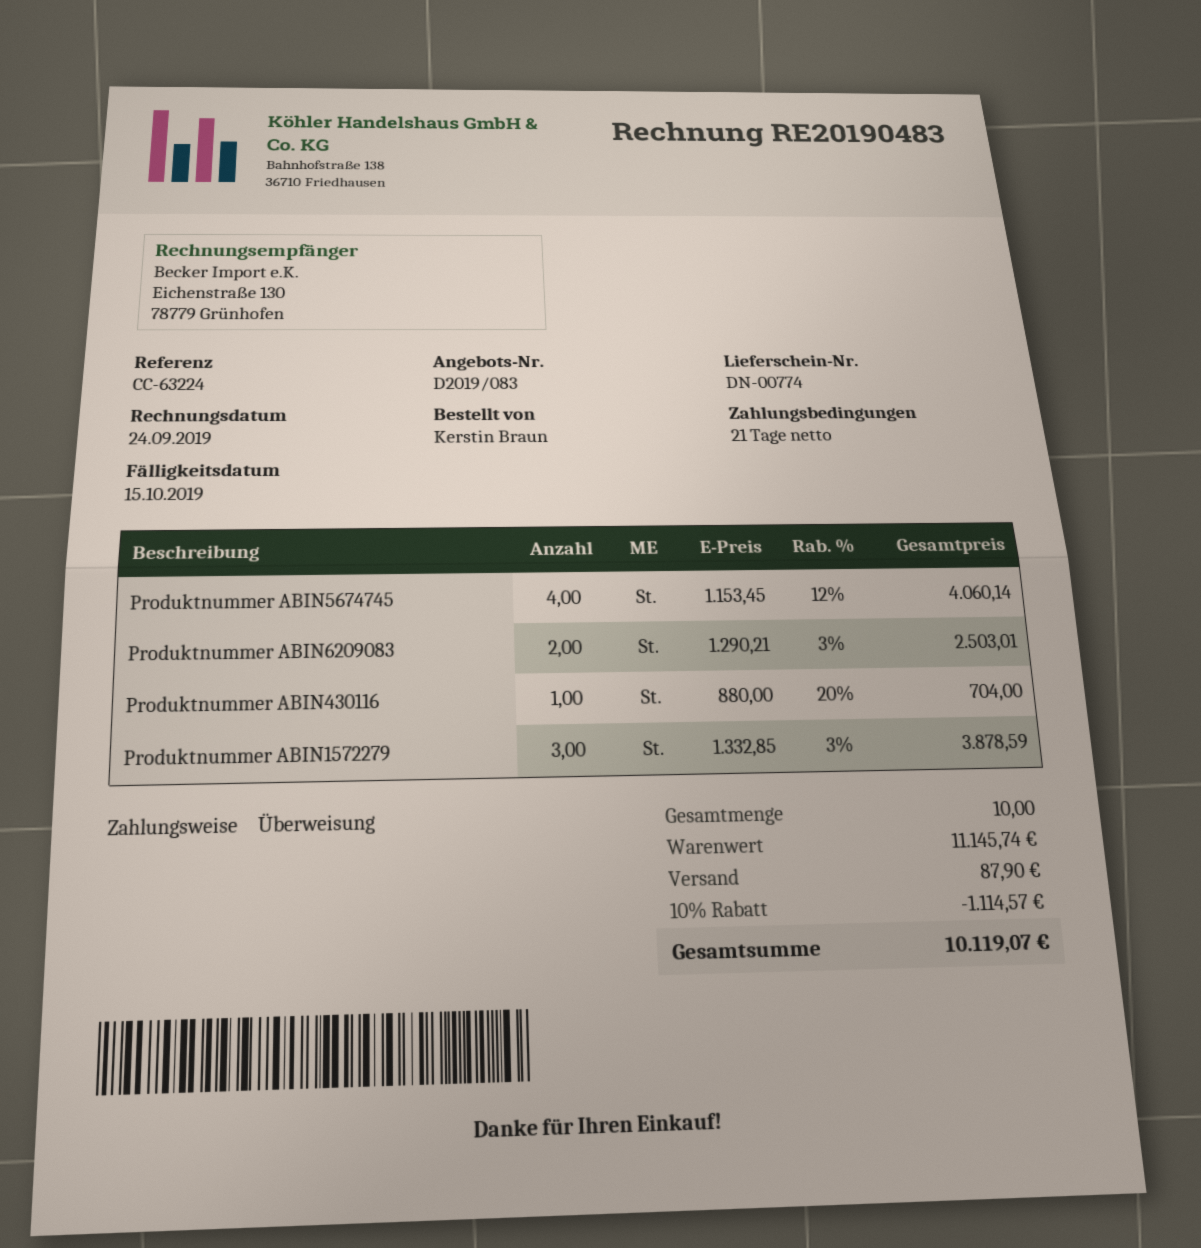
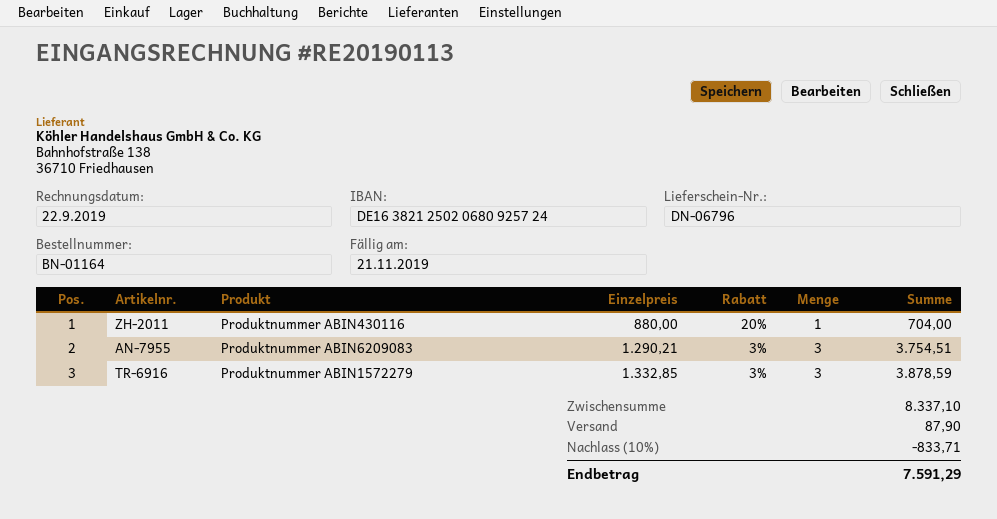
delivery note number: DN-00774 -> DN-06796
invoice number: RE20190483 -> RE20190113
invoice date: 2019-09-24 -> 2019-09-22
due date: 2019-10-15 -> 2019-11-21
Produktnummer ABIN5674745: 4 x 1153.45 - 12% = 4060.14 -> none
Produktnummer ABIN6209083: 2 x 1290.21 - 3% = 2503.01 -> 3 x 1290.21 - 3% = 3754.51
subtotal: 11145.74 -> 8337.10
discount: 10% = 1114.57 -> 10% = 833.71
total: 10119.07 -> 7591.29

